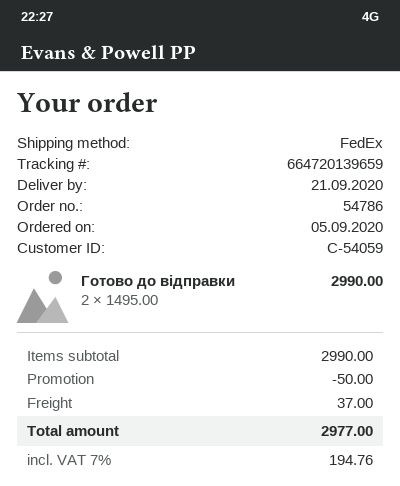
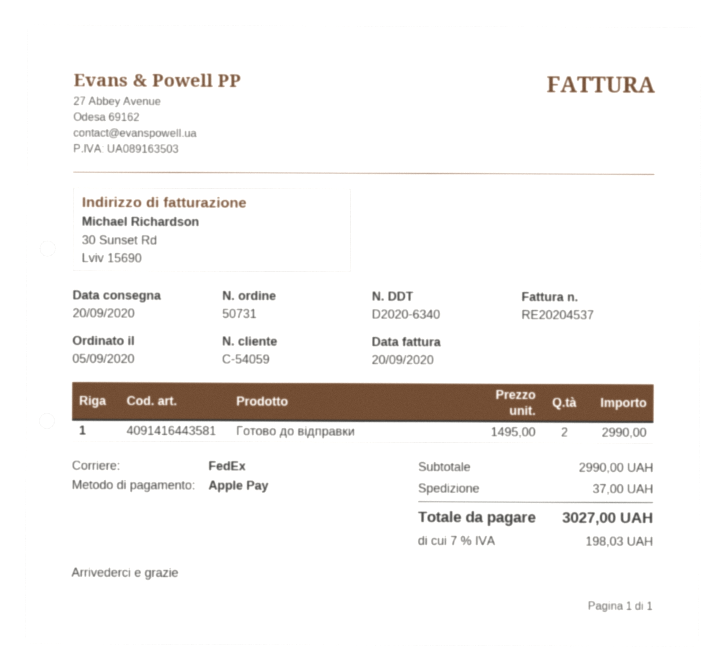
order number: 54786 -> 50731
delivery date: 2020-09-21 -> 2020-09-20
discount: 50.00 -> none
tax: 7% = 194.76 -> 7% = 198.03
total: 2977.00 -> 3027.00

